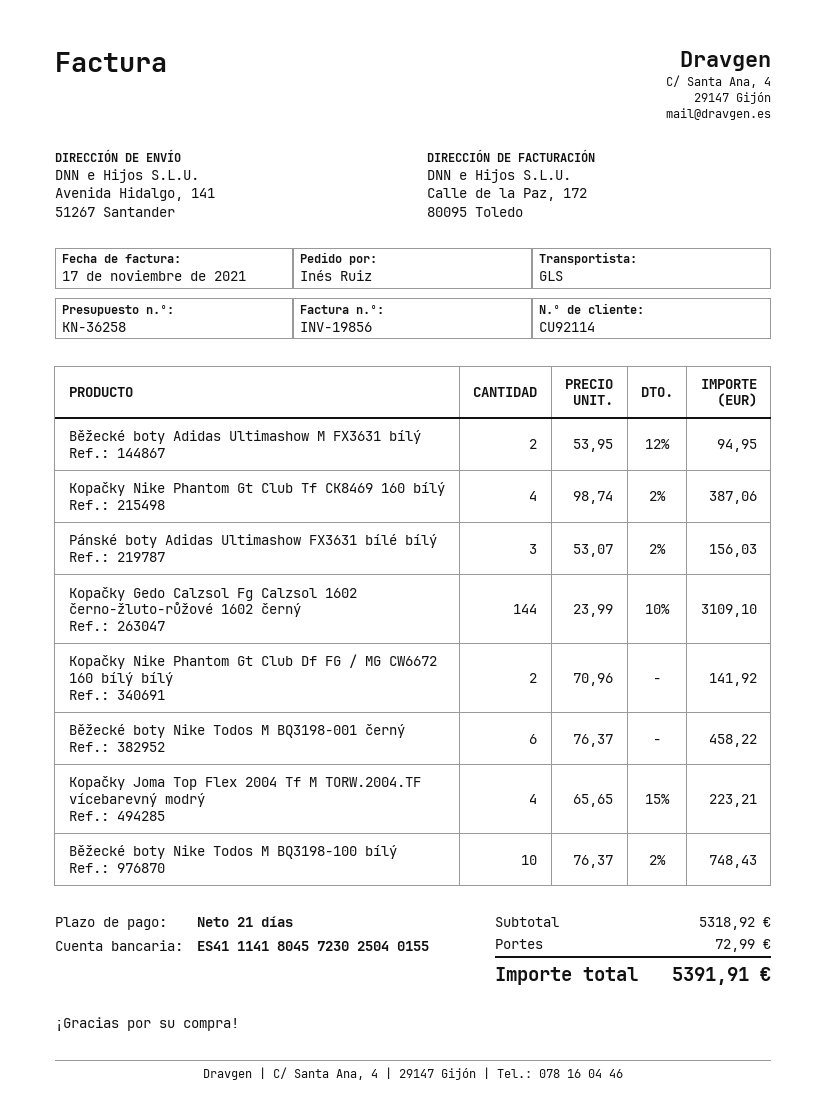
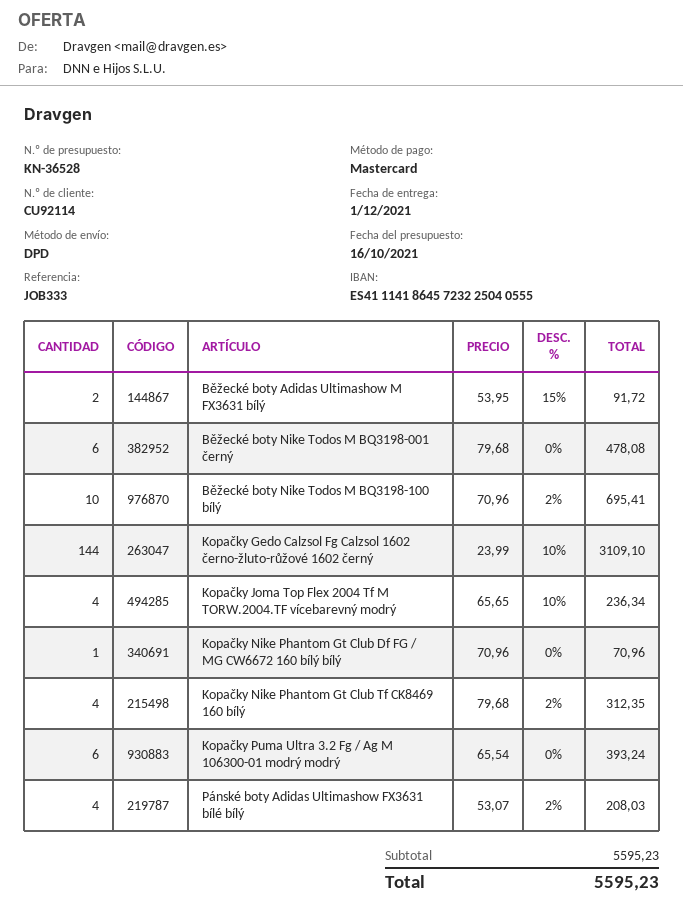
quote number: KN-36258 -> KN-36528
bank account: ES4111418045723025040155 -> ES4111418645723225040555
shipping method: GLS -> DPD
Běžecké boty Adidas Ultimashow M FX3631 bílý: 2 x 53.95 - 12% = 94.95 -> 2 x 53.95 - 15% = 91.72
Kopačky Nike Phantom Gt Club Tf CK8469 160 bílý: 4 x 98.74 - 2% = 387.06 -> 4 x 79.68 - 2% = 312.35
Pánské boty Adidas Ultimashow FX3631 bílé bílý: 3 x 53.07 - 2% = 156.03 -> 4 x 53.07 - 2% = 208.03
Kopačky Nike Phantom Gt Club Df FG / MG CW6672 160 bílý bílý: 2 x 70.96 = 141.92 -> 1 x 70.96 = 70.96
Běžecké boty Nike Todos M BQ3198-001 černý: 6 x 76.37 = 458.22 -> 6 x 79.68 = 478.08
Kopačky Joma Top Flex 2004 Tf M TORW.2004.TF vícebarevný modrý: 4 x 65.65 - 15% = 223.21 -> 4 x 65.65 - 10% = 236.34
Běžecké boty Nike Todos M BQ3198-100 bílý: 10 x 76.37 - 2% = 748.43 -> 10 x 70.96 - 2% = 695.41
Kopačky Puma Ultra 3.2 Fg / Ag M 106300-01 modrý modrý: none -> 6 x 65.54 = 393.24
subtotal: 5318.92 -> 5595.23
shipping: 72.99 -> none
total: 5391.91 -> 5595.23

